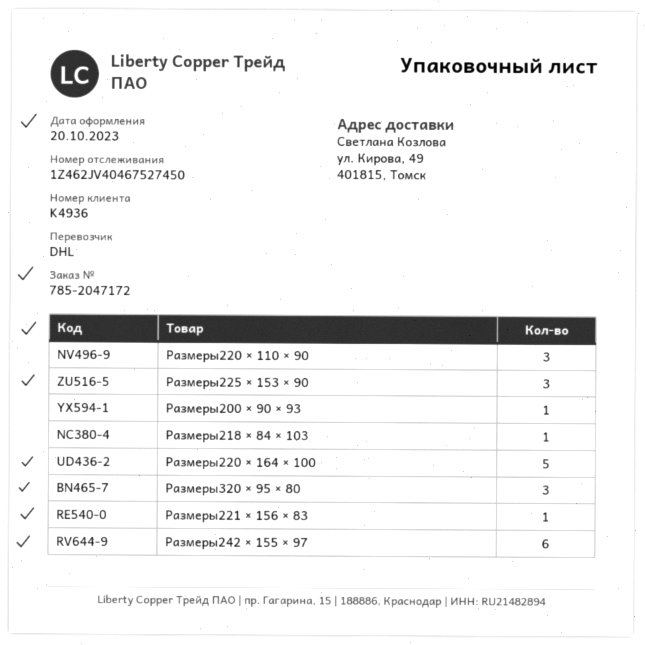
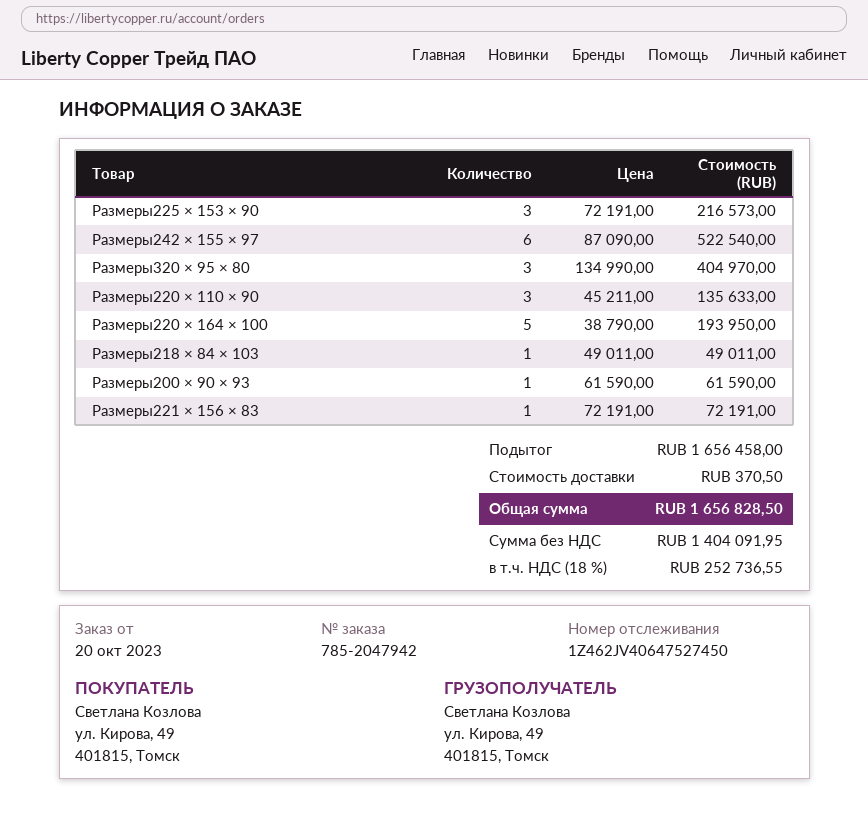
order number: 785-2047172 -> 785-2047942
tracking number: 1Z462JV40467527450 -> 1Z462JV40647527450

